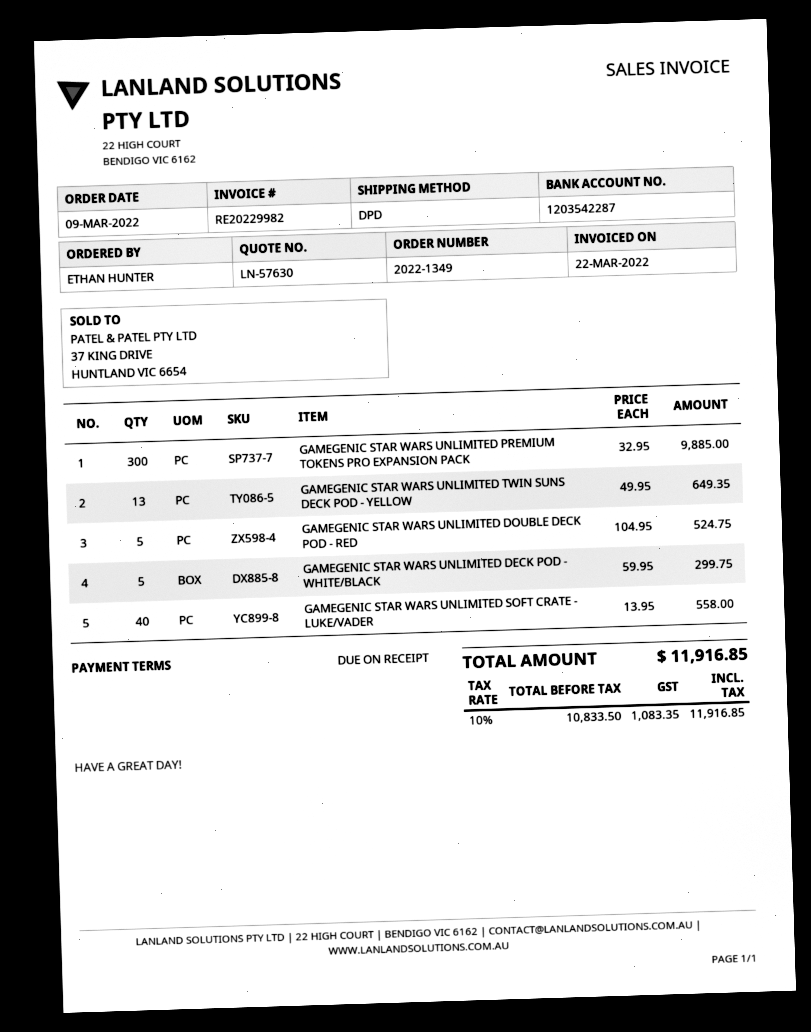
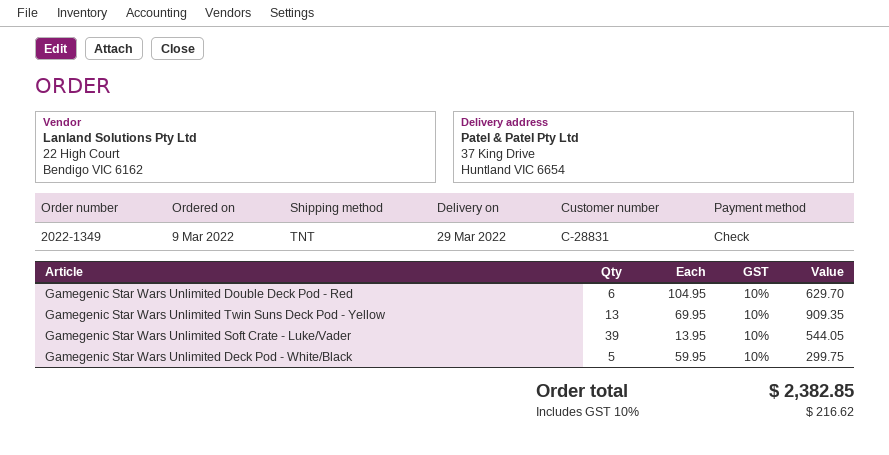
shipping method: DPD -> TNT
GAMEGENIC STAR WARS UNLIMITED PREMIUM TOKENS PRO EXPANSION PACK: 300 x 32.95 = 9885.00 -> none
GAMEGENIC STAR WARS UNLIMITED TWIN SUNS DECK POD - YELLOW: 13 x 49.95 = 649.35 -> 13 x 69.95 = 909.35
GAMEGENIC STAR WARS UNLIMITED DOUBLE DECK POD - RED: 5 x 104.95 = 524.75 -> 6 x 104.95 = 629.70
GAMEGENIC STAR WARS UNLIMITED SOFT CRATE - LUKE/VADER: 40 x 13.95 = 558.00 -> 39 x 13.95 = 544.05
tax: 10% = 1083.35 -> 10% = 216.62
total: 11916.85 -> 2382.85

